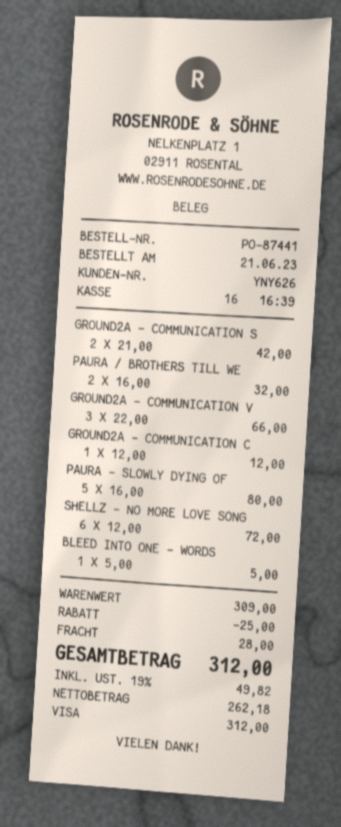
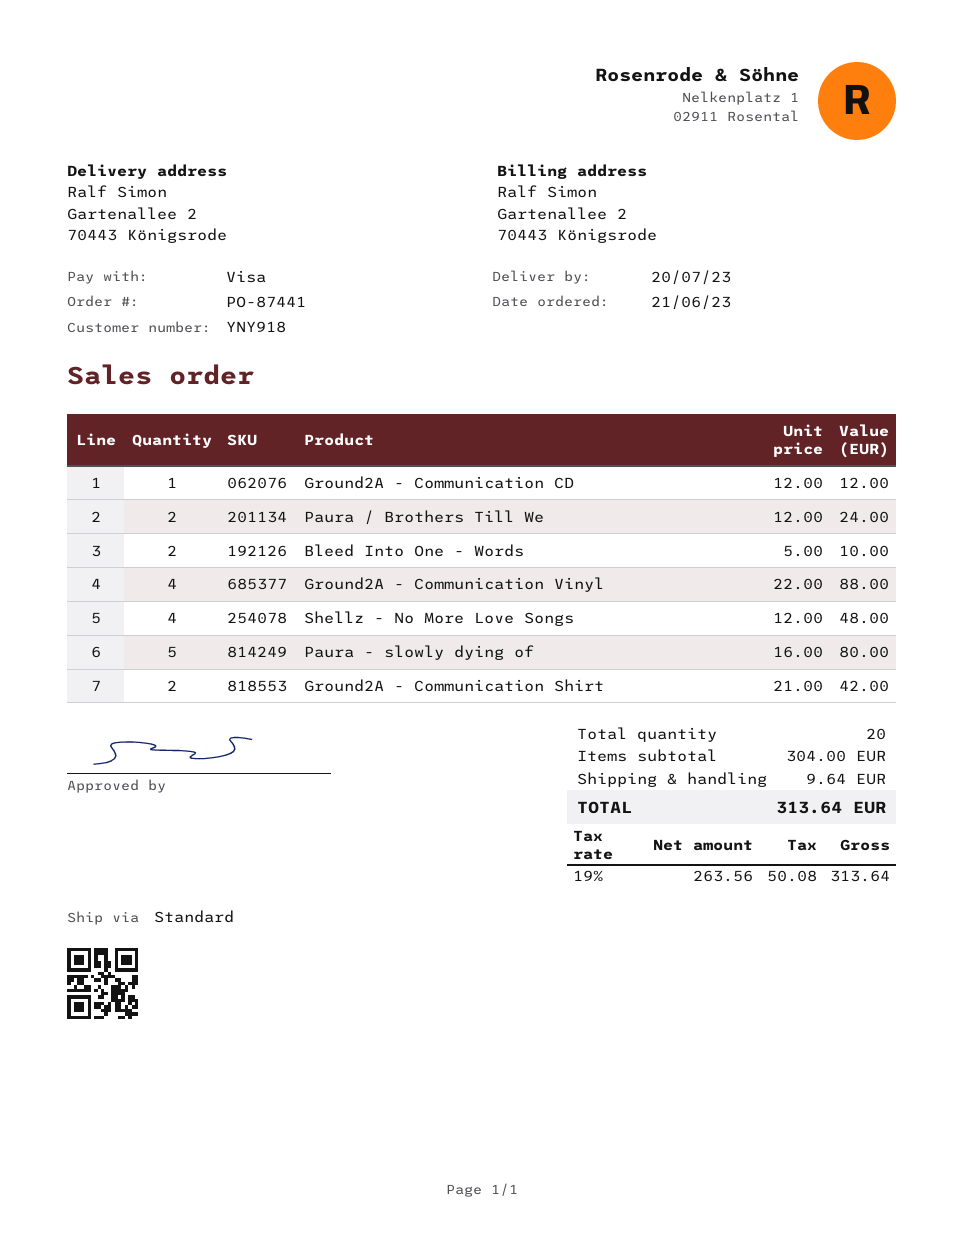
customer number: YNY626 -> YNY918
PAURA / BROTHERS TILL WE: 2 x 16.00 = 32.00 -> 2 x 12.00 = 24.00
GROUND2A - COMMUNICATION V: 3 x 22.00 = 66.00 -> 4 x 22.00 = 88.00
SHELLZ - NO MORE LOVE SONG: 6 x 12.00 = 72.00 -> 4 x 12.00 = 48.00
BLEED INTO ONE - WORDS: 1 x 5.00 = 5.00 -> 2 x 5.00 = 10.00
subtotal: 309.00 -> 304.00
discount: 25.00 -> none
shipping: 28.00 -> 9.64
net: 262.18 -> 263.56
tax: 19% = 49.82 -> 19% = 50.08
total: 312.00 -> 313.64

